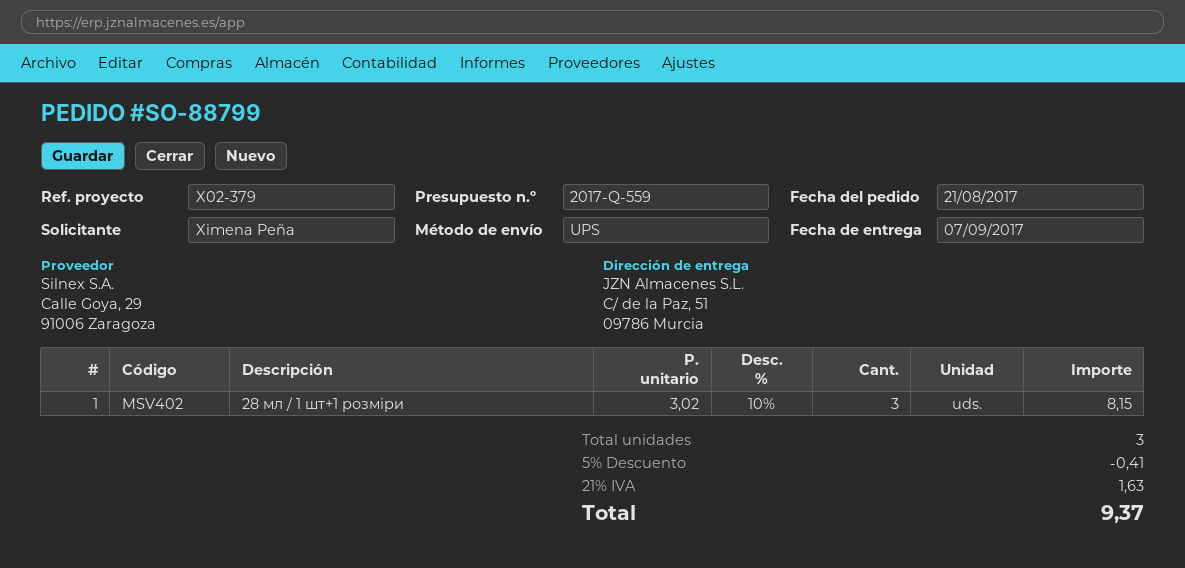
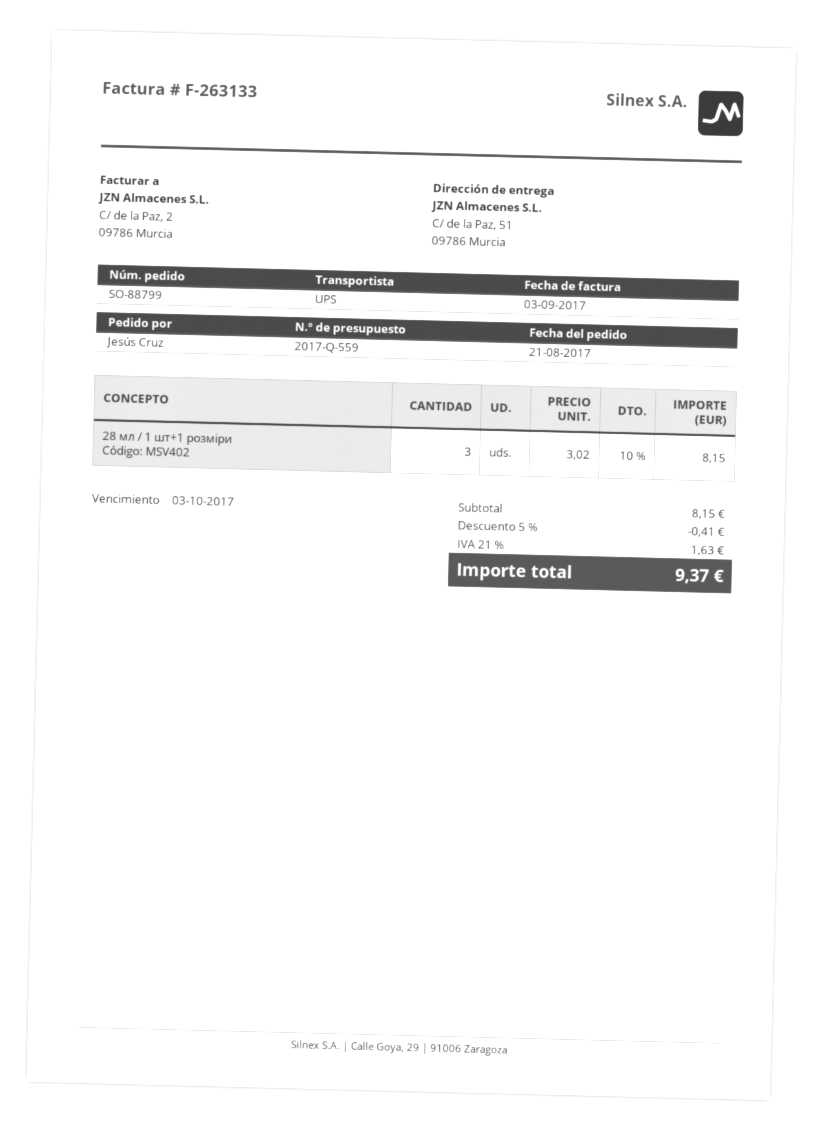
ordered by: Ximena Peña -> Jesús Cruz

